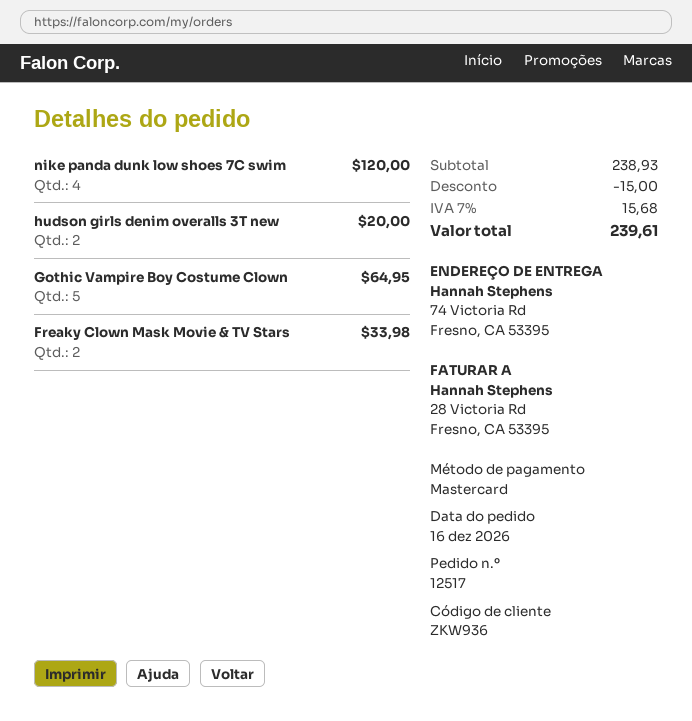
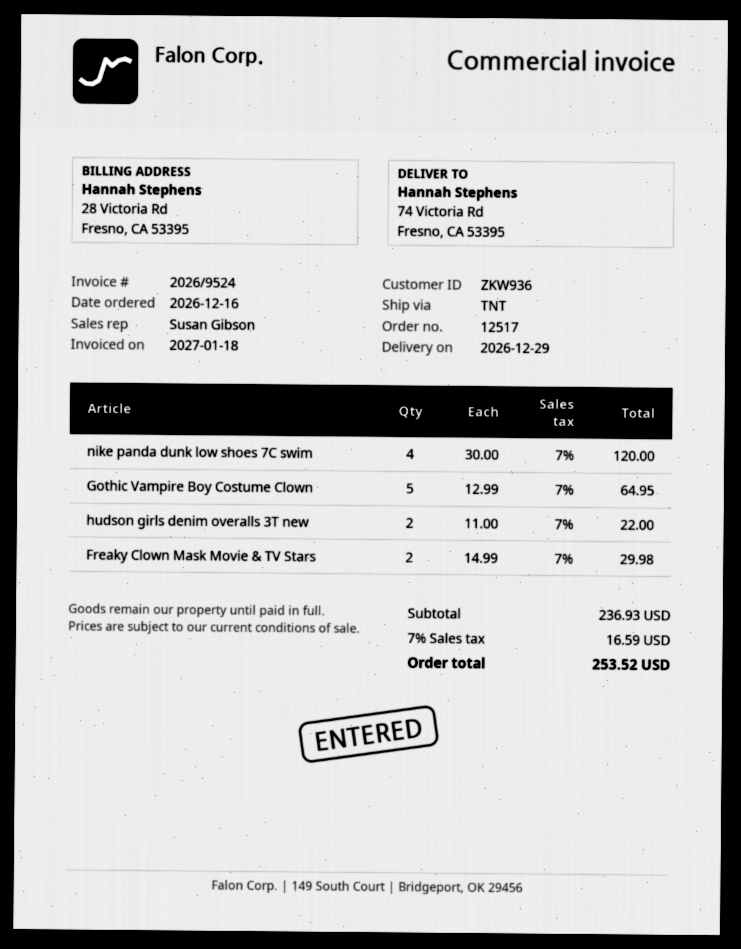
hudson girls denim overalls 3T new: 2 for 20.00 -> 2 for 22.00
Freaky Clown Mask Movie & TV Stars: 2 for 33.98 -> 2 for 29.98
subtotal: 238.93 -> 236.93
discount: 15.00 -> none
tax: 7% = 15.68 -> 7% = 16.59
total: 239.61 -> 253.52

